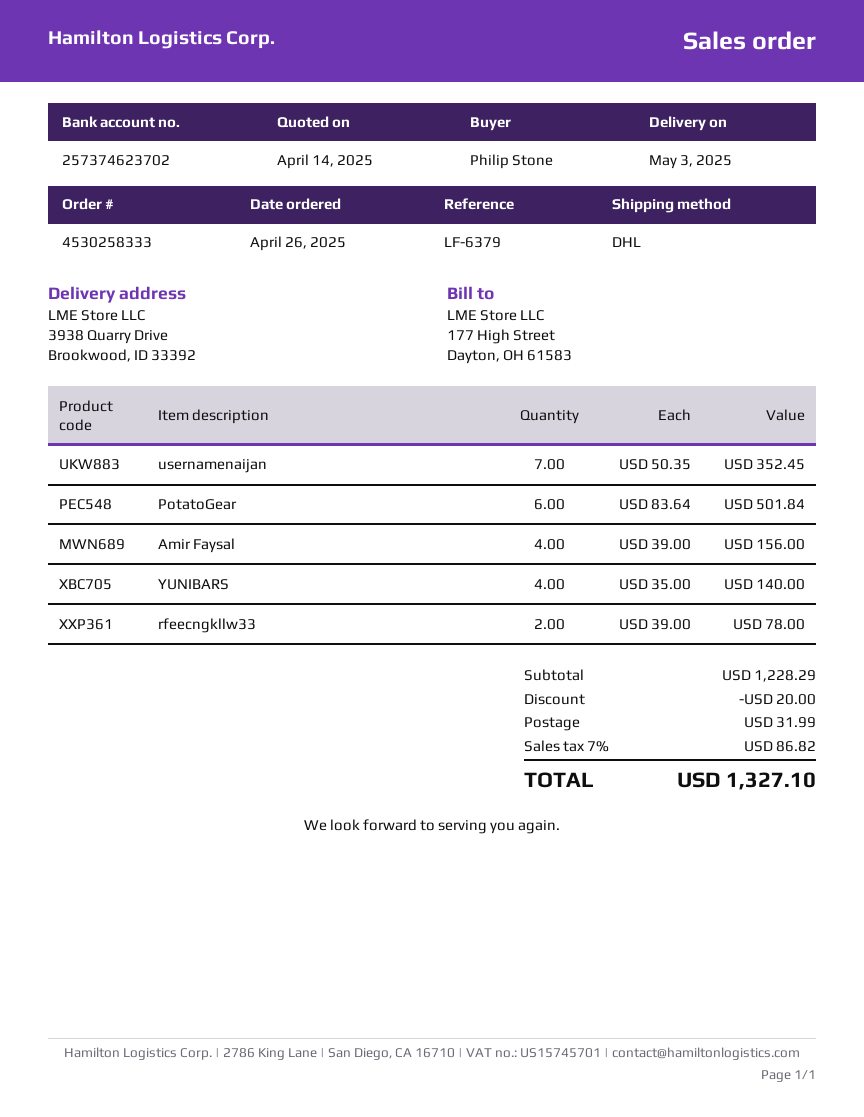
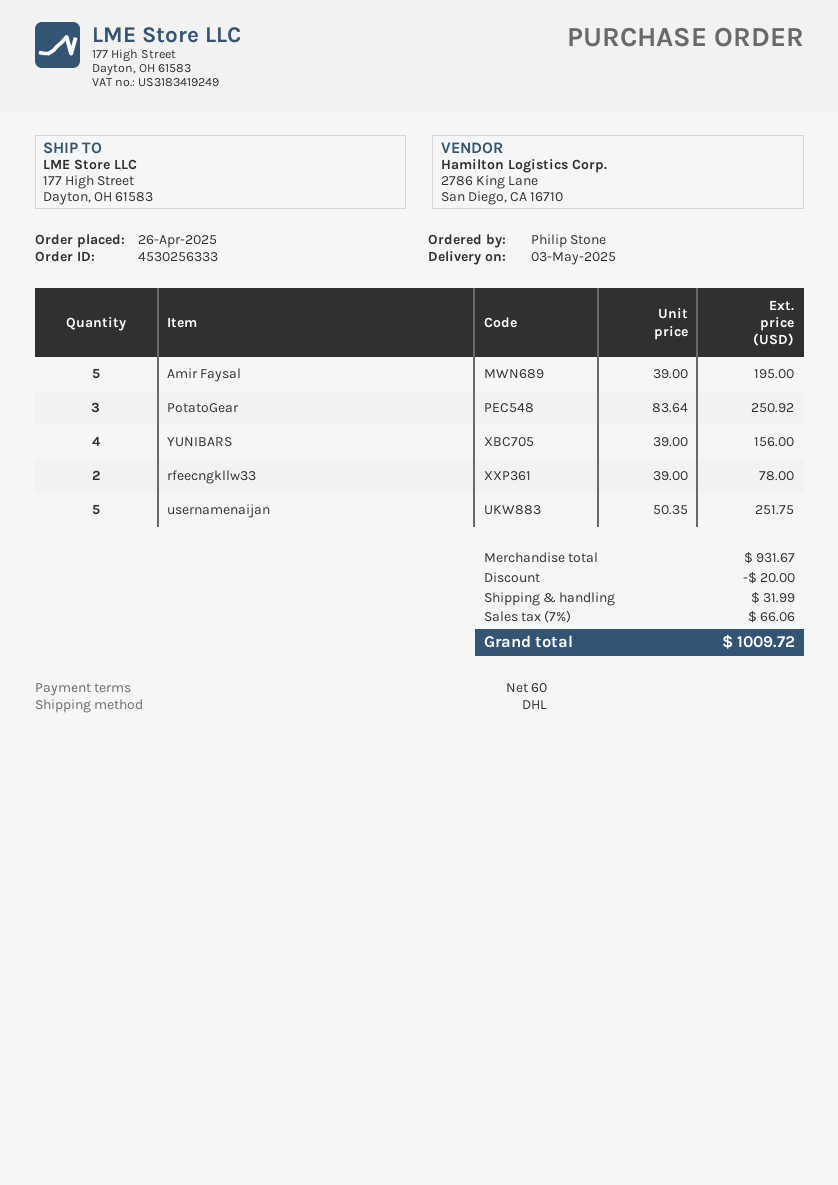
order number: 4530258333 -> 4530256333
ship to: 3938 Quarry Drive, Brookwood, ID 33392 -> 177 High Street, Dayton, OH 61583
usernamenaijan: 7 x 50.35 = 352.45 -> 5 x 50.35 = 251.75
PotatoGear: 6 x 83.64 = 501.84 -> 3 x 83.64 = 250.92
Amir Faysal: 4 x 39.00 = 156.00 -> 5 x 39.00 = 195.00
YUNIBARS: 4 x 35.00 = 140.00 -> 4 x 39.00 = 156.00
subtotal: 1228.29 -> 931.67
tax: 7% = 86.82 -> 7% = 66.06
total: 1327.10 -> 1009.72

